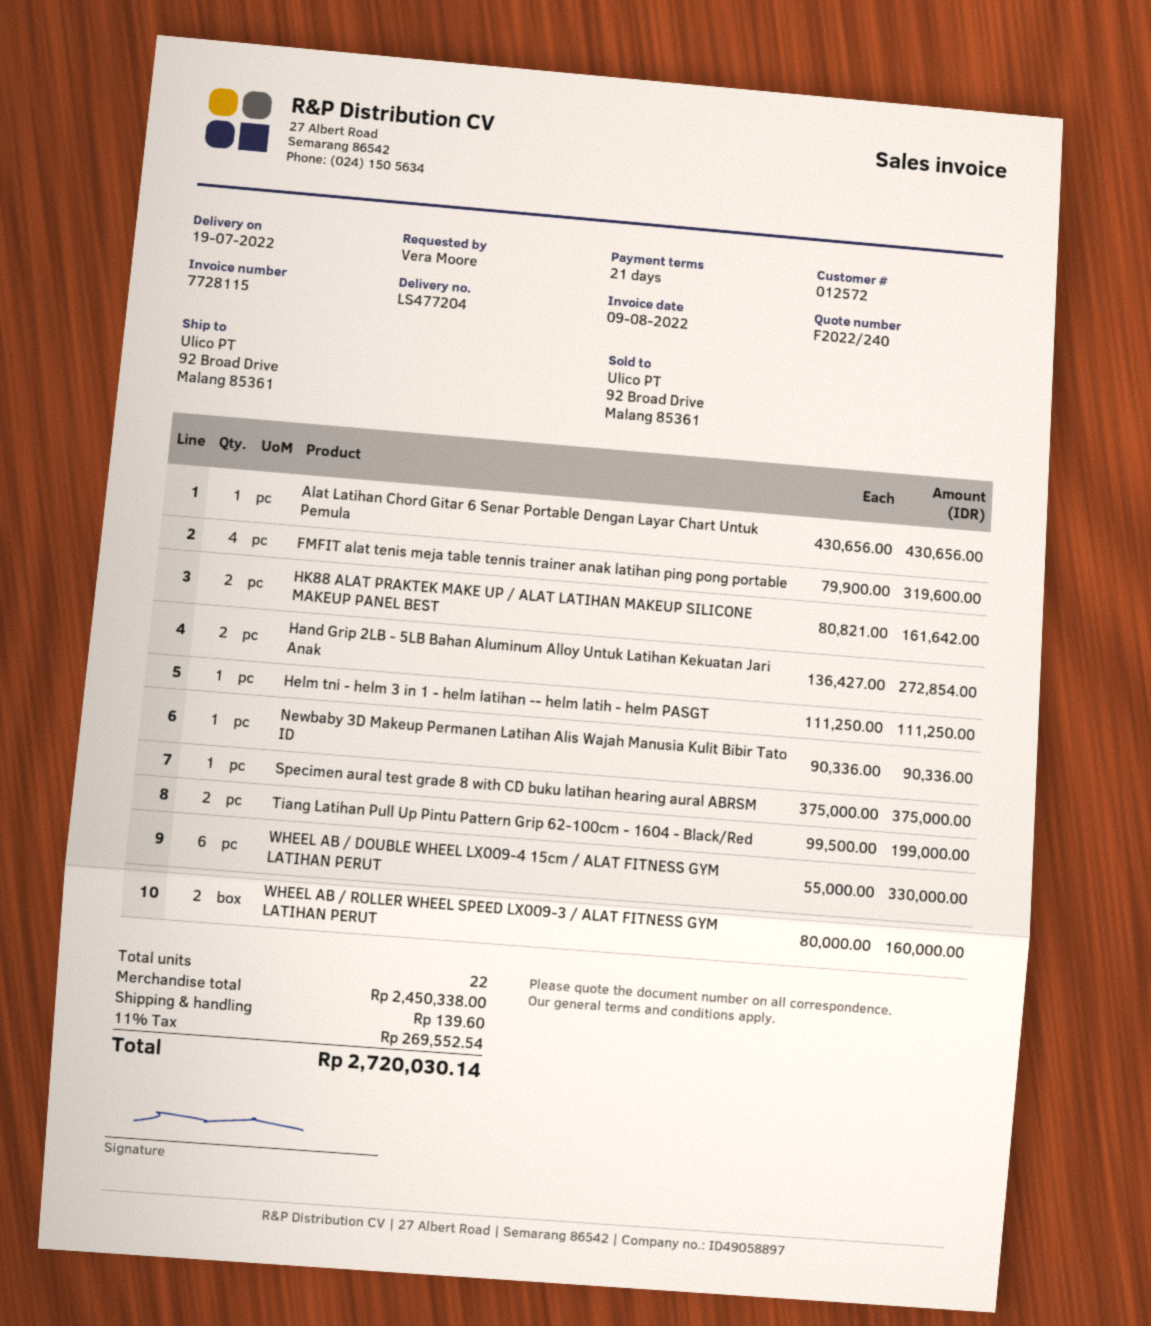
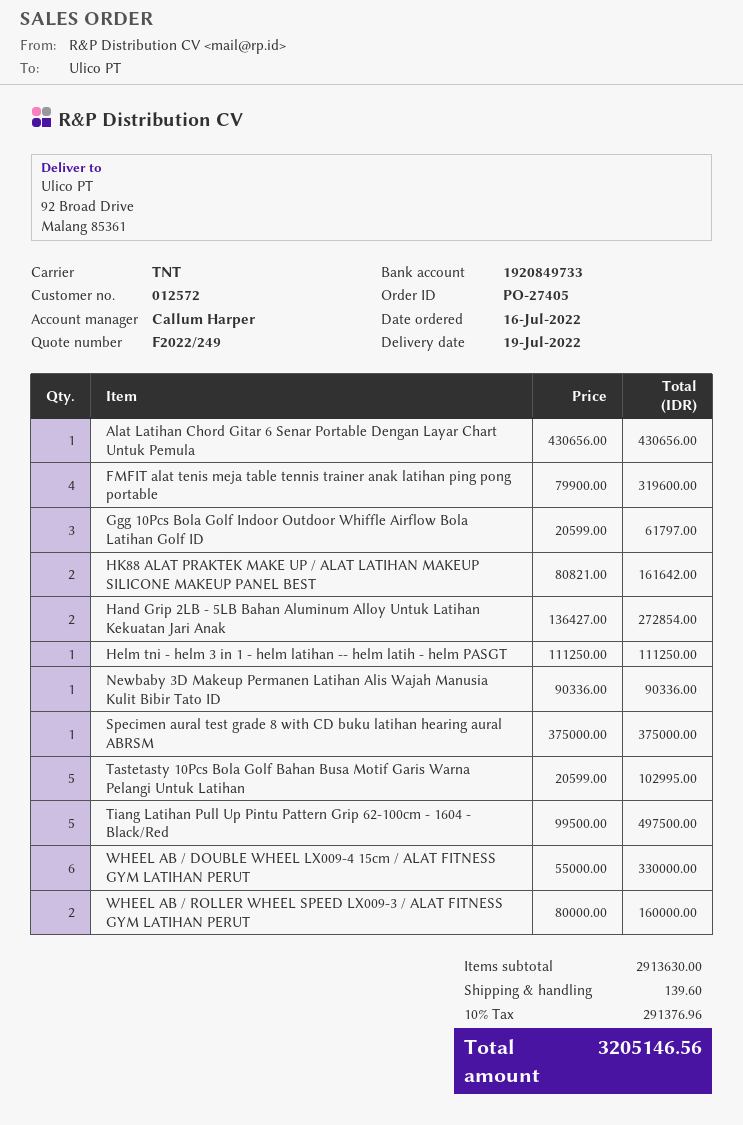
quote number: F2022/240 -> F2022/249
Tiang Latihan Pull Up Pintu Pattern Grip 62-100cm - 1604 - Black/Red: 2 x 99500.00 = 199000.00 -> 5 x 99500.00 = 497500.00
Ggg 10Pcs Bola Golf Indoor Outdoor Whiffle Airflow Bola Latihan Golf ID: none -> 3 x 20599.00 = 61797.00
Tastetasty 10Pcs Bola Golf Bahan Busa Motif Garis Warna Pelangi Untuk Latihan: none -> 5 x 20599.00 = 102995.00
subtotal: 2450338.00 -> 2913630.00
tax: 11% = 269552.54 -> 10% = 291376.96
total: 2720030.14 -> 3205146.56

